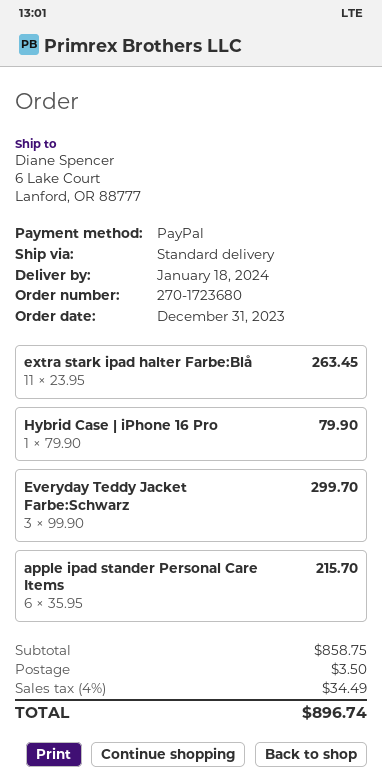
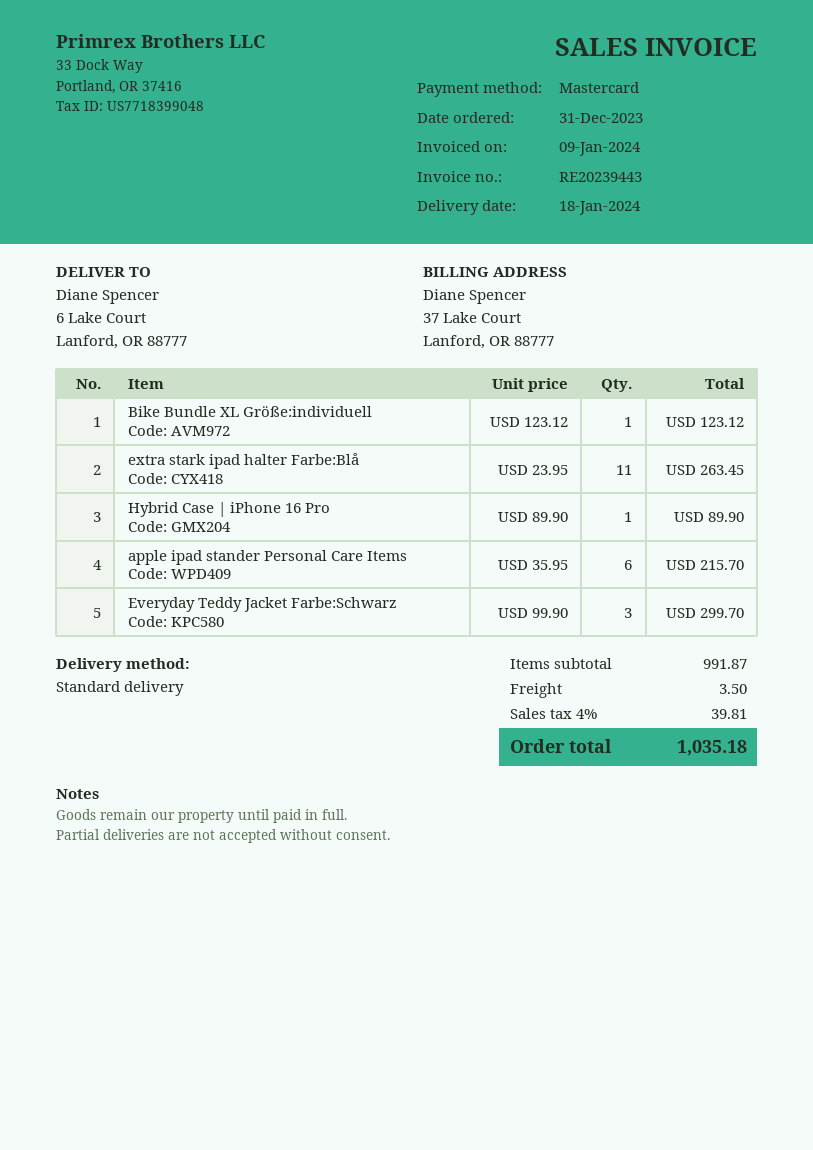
payment method: PayPal -> Mastercard
Hybrid Case | iPhone 16 Pro: 1 x 79.90 = 79.90 -> 1 x 89.90 = 89.90
Bike Bundle XL Größe:individuell: none -> 1 x 123.12 = 123.12
subtotal: 858.75 -> 991.87
tax: 4% = 34.49 -> 4% = 39.81
total: 896.74 -> 1035.18

